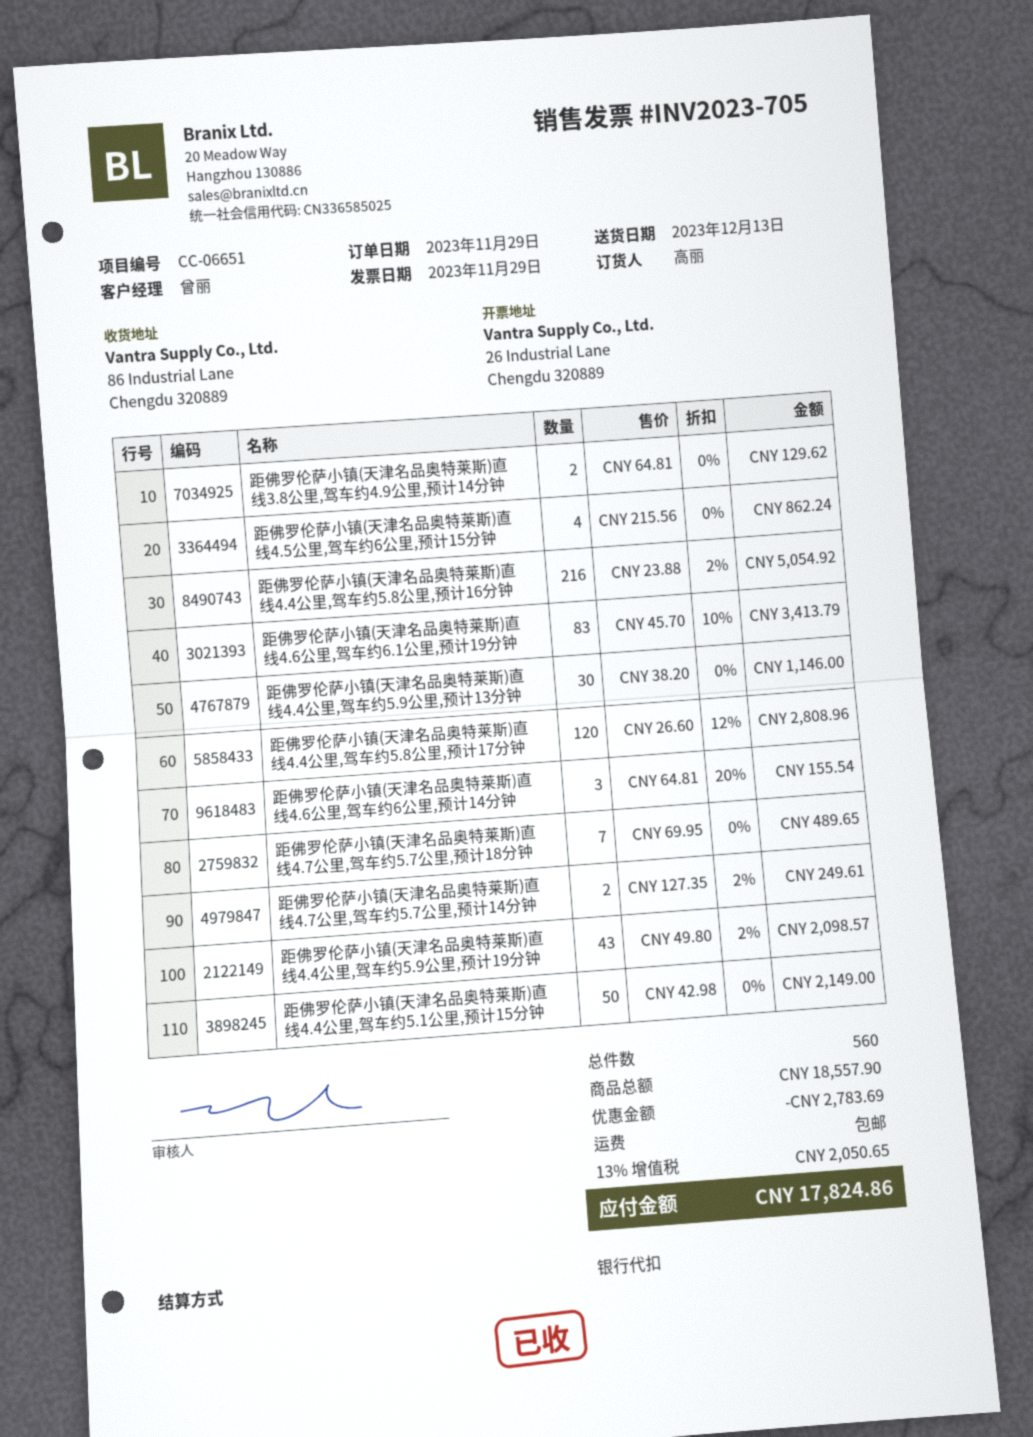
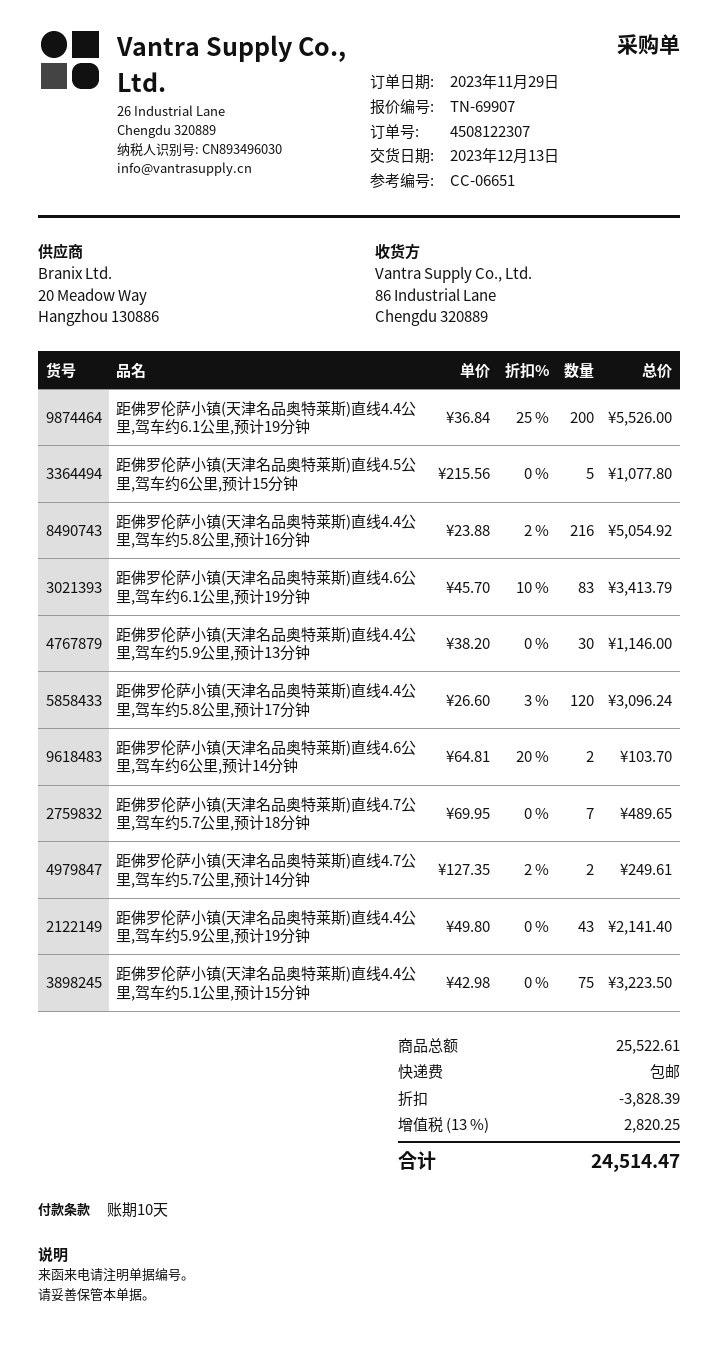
距佛罗伦萨小镇(天津名品奥特莱斯)直线3.8公里,驾车约4.9公里,预计14分钟: 2 x 64.81 = 129.62 -> none
距佛罗伦萨小镇(天津名品奥特莱斯)直线4.5公里,驾车约6公里,预计15分钟: 4 x 215.56 = 862.24 -> 5 x 215.56 = 1077.80
距佛罗伦萨小镇(天津名品奥特莱斯)直线4.4公里,驾车约5.8公里,预计17分钟: 120 x 26.60 - 12% = 2808.96 -> 120 x 26.60 - 3% = 3096.24
距佛罗伦萨小镇(天津名品奥特莱斯)直线4.6公里,驾车约6公里,预计14分钟: 3 x 64.81 - 20% = 155.54 -> 2 x 64.81 - 20% = 103.70
距佛罗伦萨小镇(天津名品奥特莱斯)直线4.4公里,驾车约5.9公里,预计19分钟: 43 x 49.80 - 2% = 2098.57 -> 43 x 49.80 = 2141.40
距佛罗伦萨小镇(天津名品奥特莱斯)直线4.4公里,驾车约5.1公里,预计15分钟: 50 x 42.98 = 2149.00 -> 75 x 42.98 = 3223.50
距佛罗伦萨小镇(天津名品奥特莱斯)直线4.4公里,驾车约6.1公里,预计19分钟: none -> 200 x 36.84 - 25% = 5526.00
subtotal: 18557.90 -> 25522.61
discount: 2783.69 -> 3828.39
tax: 13% = 2050.65 -> 13% = 2820.25
total: 17824.86 -> 24514.47

